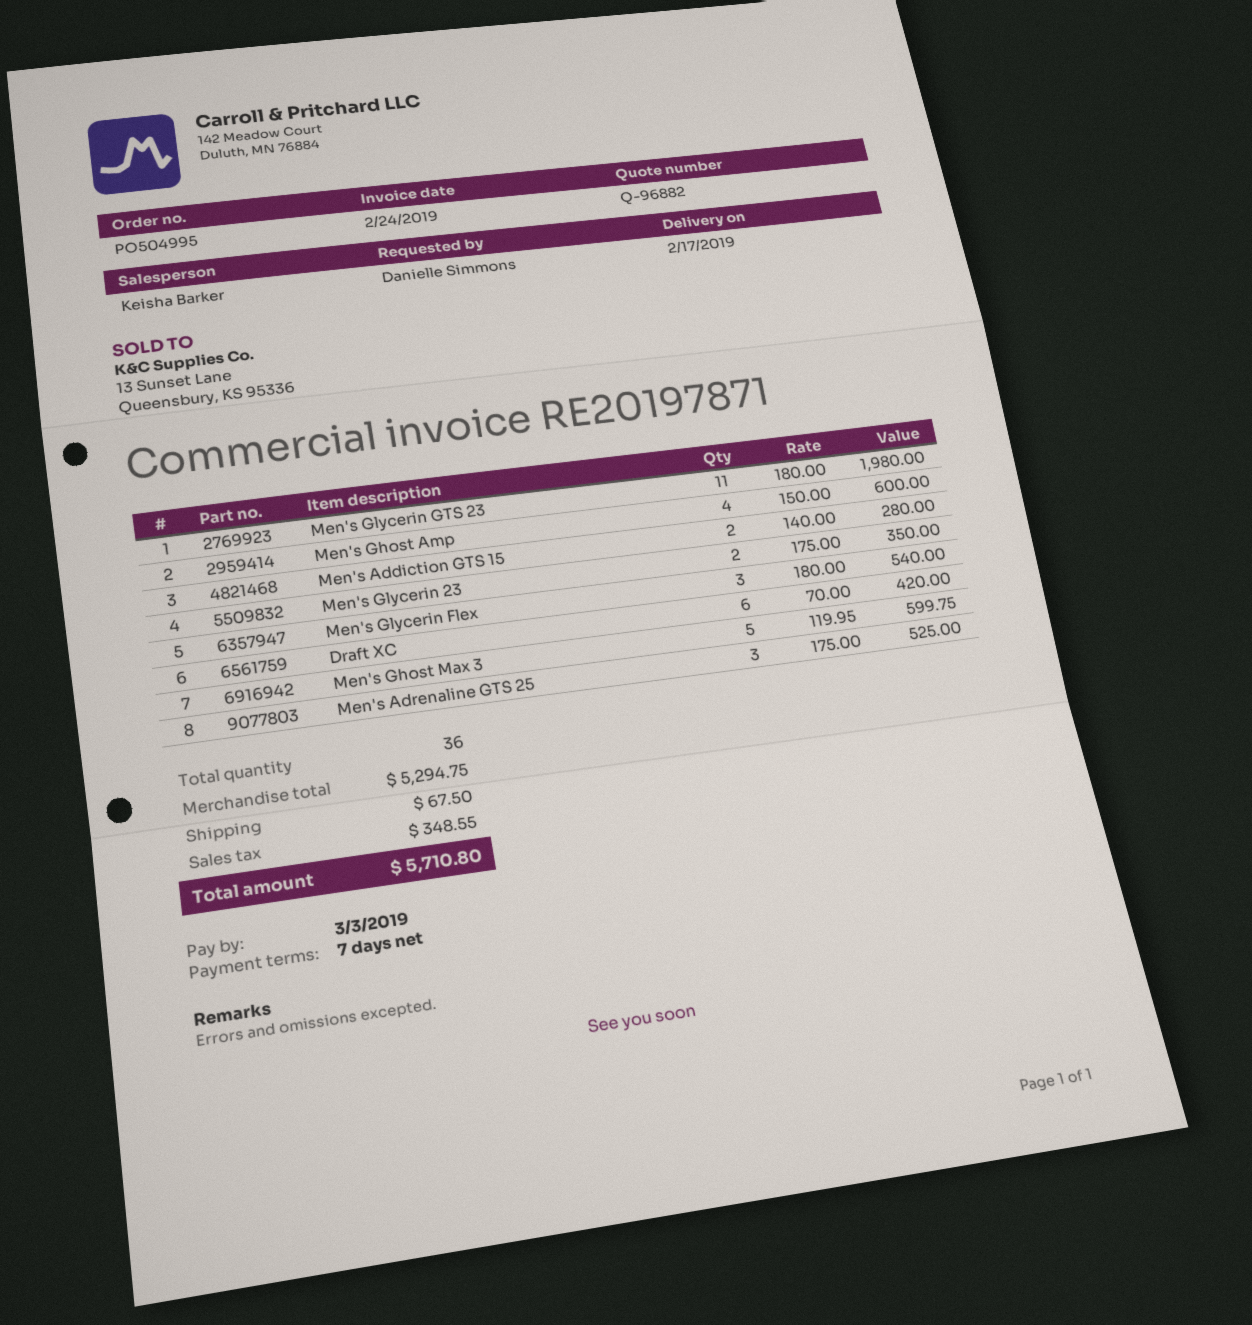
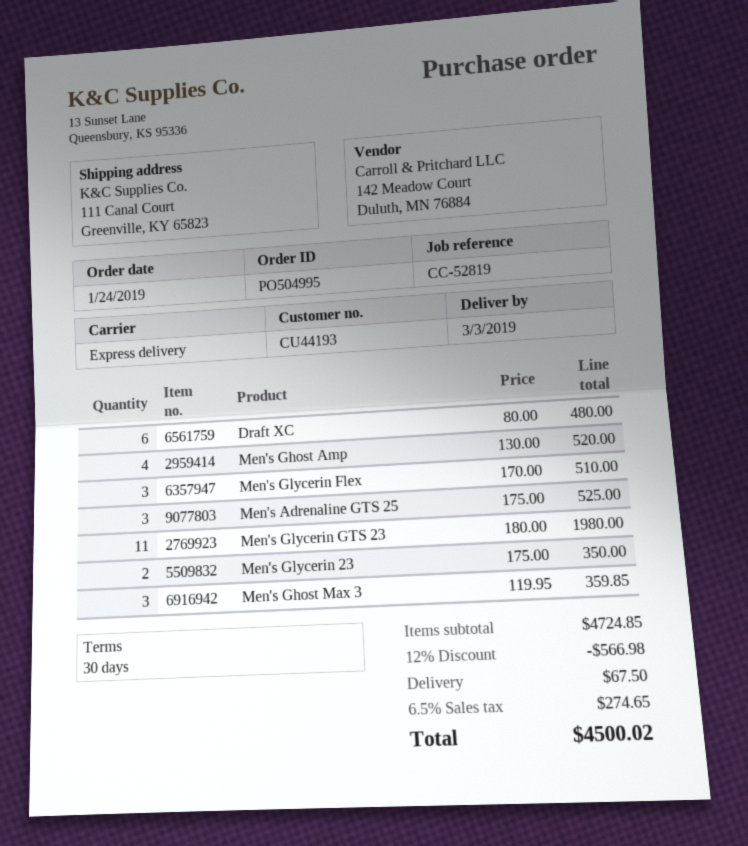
delivery date: 2019-02-17 -> 2019-03-03
payment terms: 7 days -> 30 days
Men's Ghost Amp: 4 x 150.00 = 600.00 -> 4 x 130.00 = 520.00
Men's Addiction GTS 15: 2 x 140.00 = 280.00 -> none
Men's Glycerin Flex: 3 x 180.00 = 540.00 -> 3 x 170.00 = 510.00
Draft XC: 6 x 70.00 = 420.00 -> 6 x 80.00 = 480.00
Men's Ghost Max 3: 5 x 119.95 = 599.75 -> 3 x 119.95 = 359.85
subtotal: 5294.75 -> 4724.85
discount: none -> 12% = 566.98
tax: 348.55 -> 274.65
total: 5710.80 -> 4500.02

